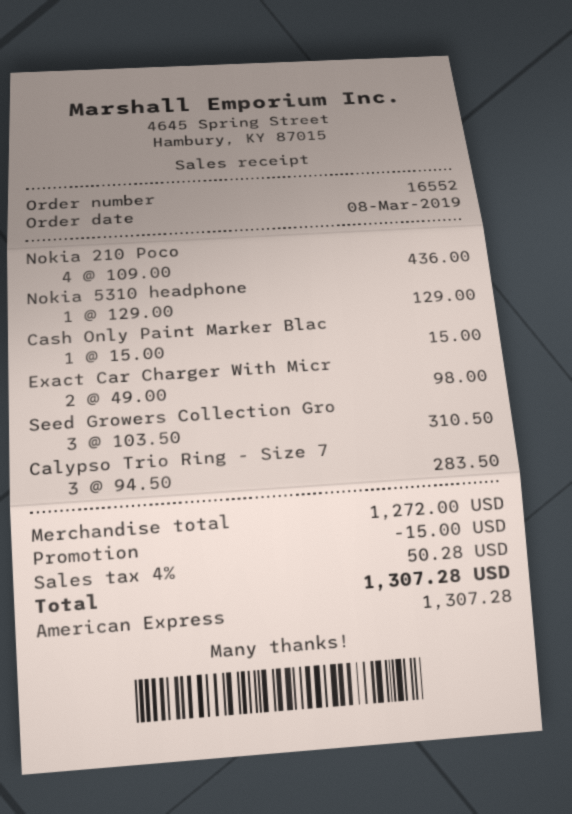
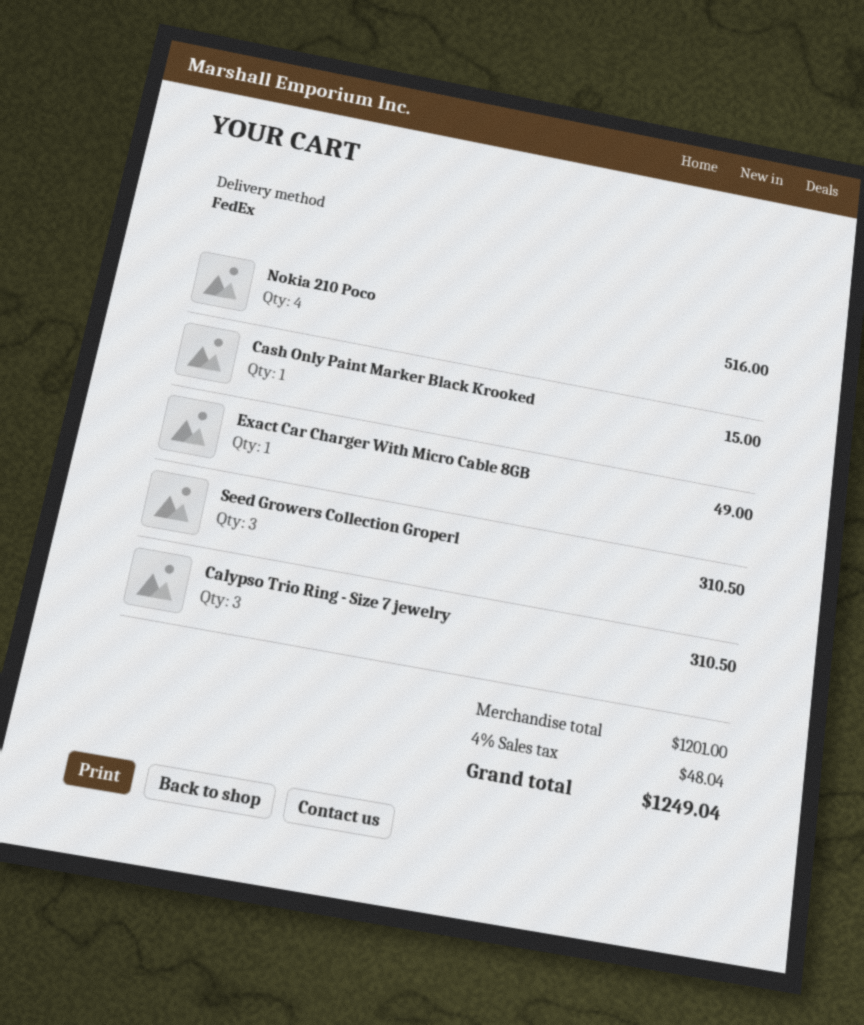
Nokia 210 Poco: 4 for 436.00 -> 4 for 516.00
Nokia 5310 headphone: 1 for 129.00 -> none
Exact Car Charger With Micr: 2 for 98.00 -> 1 for 49.00
Calypso Trio Ring - Size 7: 3 for 283.50 -> 3 for 310.50
subtotal: 1272.00 -> 1201.00
discount: 15.00 -> none
tax: 4% = 50.28 -> 4% = 48.04
total: 1307.28 -> 1249.04

